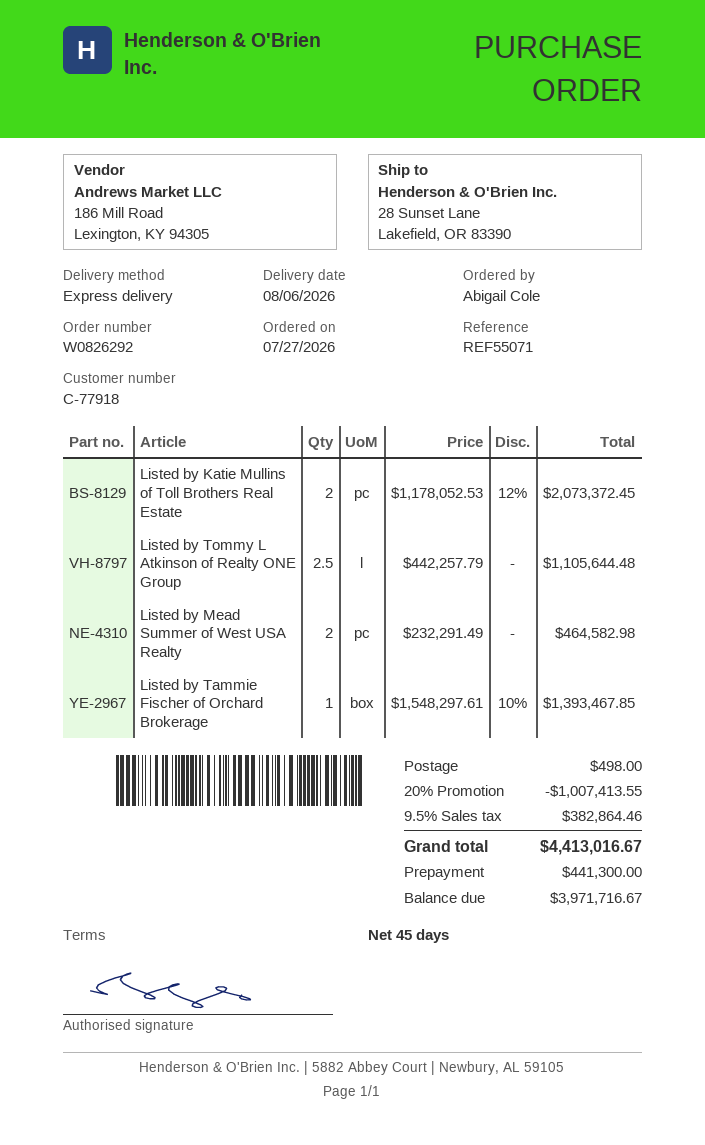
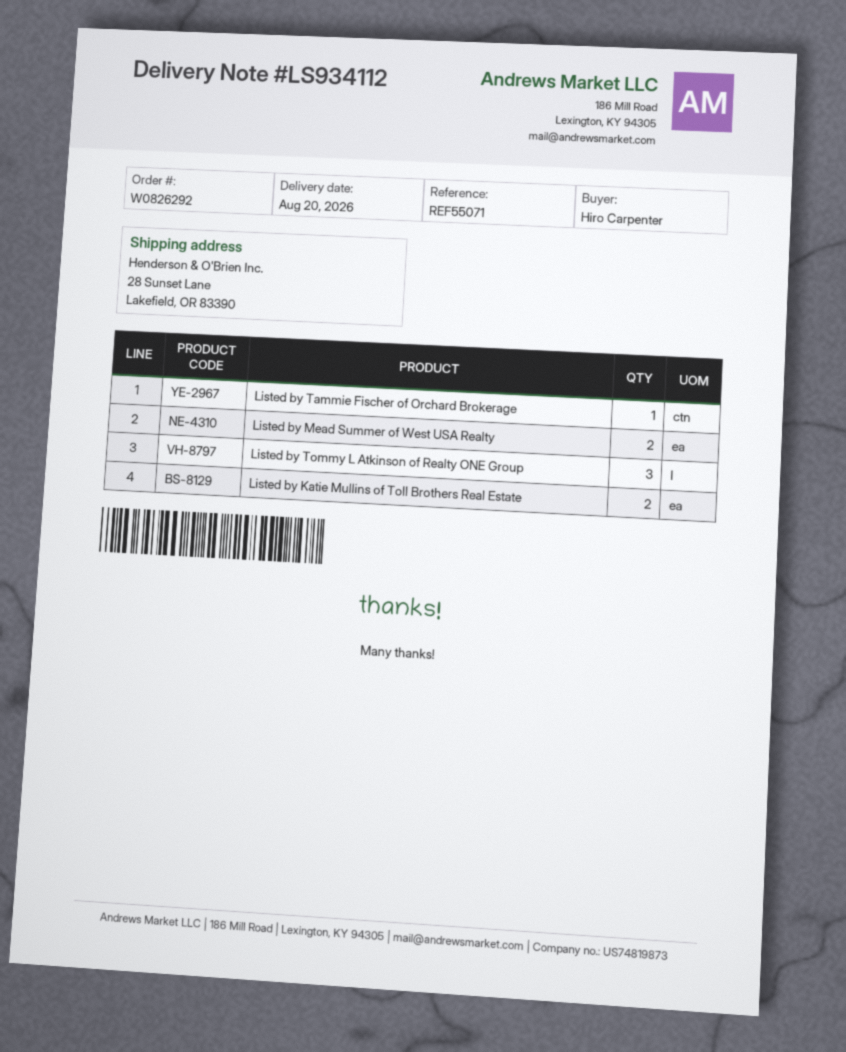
delivery date: 2026-08-06 -> 2026-08-20
ordered by: Abigail Cole -> Hiro Carpenter
Listed by Tommy L Atkinson of Realty ONE Group: 2.5 -> 3

